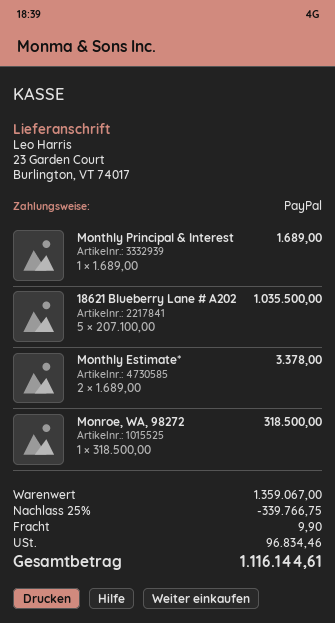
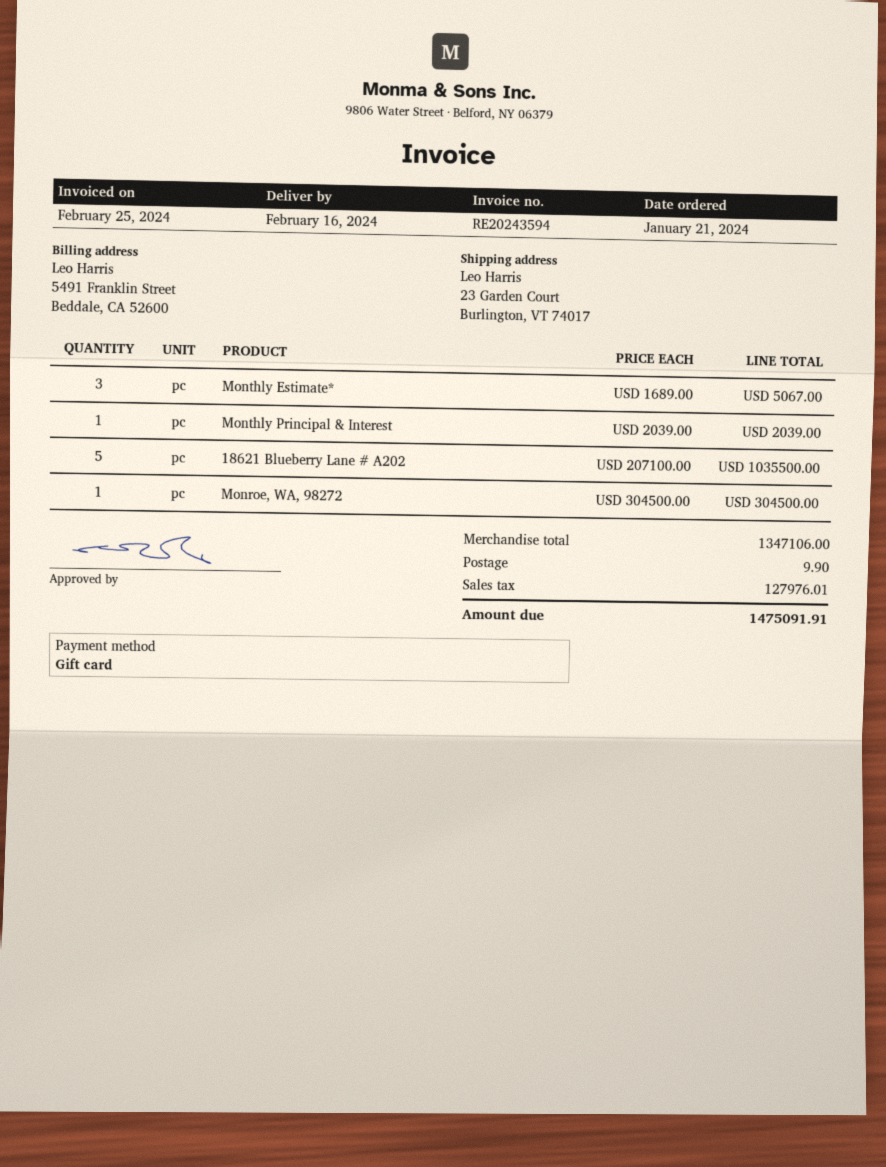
payment method: PayPal -> gift card
Monthly Principal & Interest: 1 x 1689.00 = 1689.00 -> 1 x 2039.00 = 2039.00
Monthly Estimate*: 2 x 1689.00 = 3378.00 -> 3 x 1689.00 = 5067.00
Monroe, WA, 98272: 1 x 318500.00 = 318500.00 -> 1 x 304500.00 = 304500.00
subtotal: 1359067.00 -> 1347106.00
discount: 25% = 339766.75 -> none
tax: 96834.46 -> 127976.01
total: 1116144.61 -> 1475091.91

